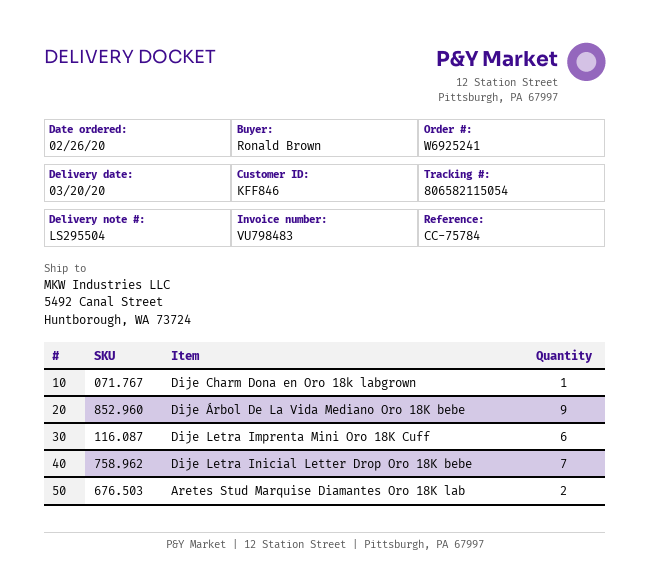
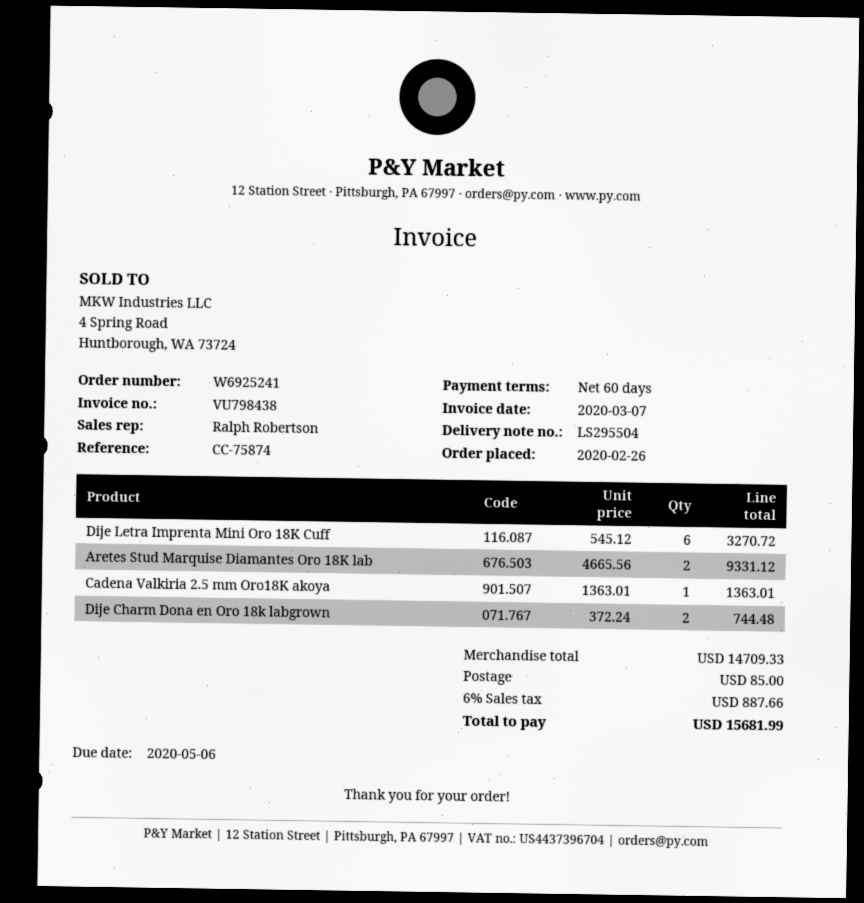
invoice number: VU798483 -> VU798438
reference: CC-75784 -> CC-75874
Dije Charm Dona en Oro 18k labgrown: 1 -> 2
Dije Árbol De La Vida Mediano Oro 18K bebe: 9 -> none
Dije Letra Inicial Letter Drop Oro 18K bebe: 7 -> none
Cadena Valkiria 2.5 mm Oro18K akoya: none -> 1

